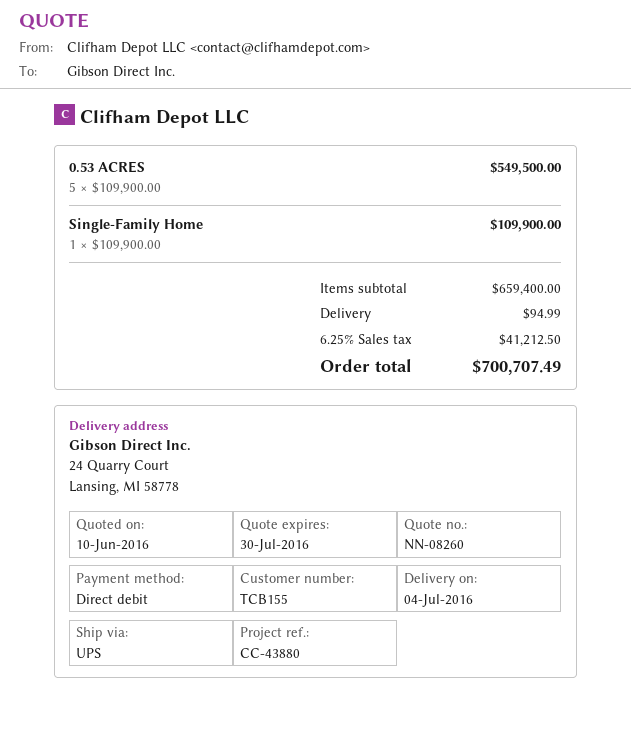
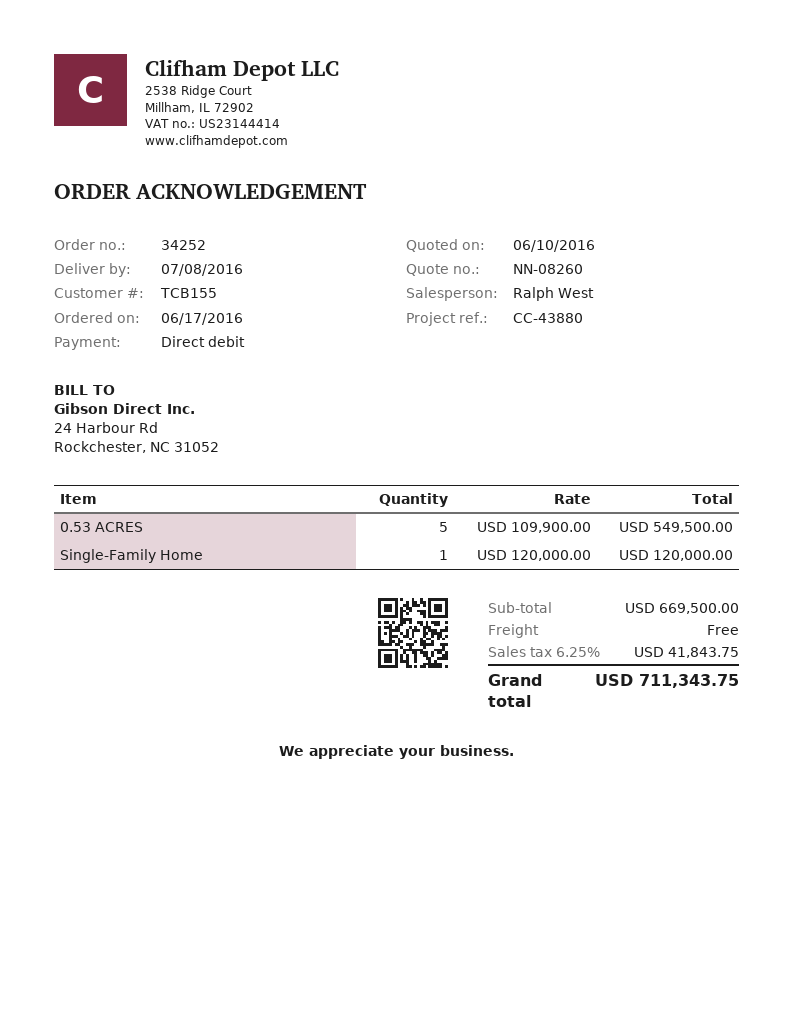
delivery date: 2016-07-04 -> 2016-07-08
Single-Family Home: 1 x 109900.00 = 109900.00 -> 1 x 120000.00 = 120000.00
subtotal: 659400.00 -> 669500.00
shipping: 94.99 -> 0.00
tax: 6.25% = 41212.50 -> 6.25% = 41843.75
total: 700707.49 -> 711343.75

